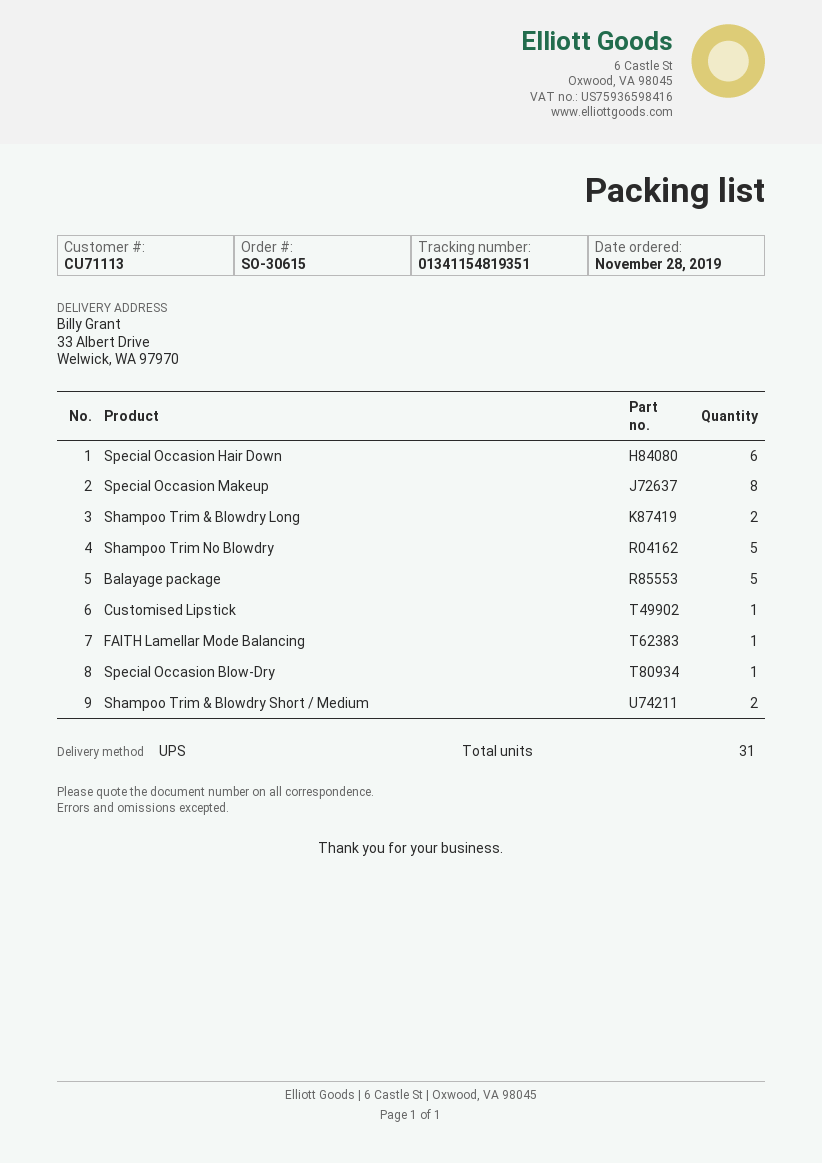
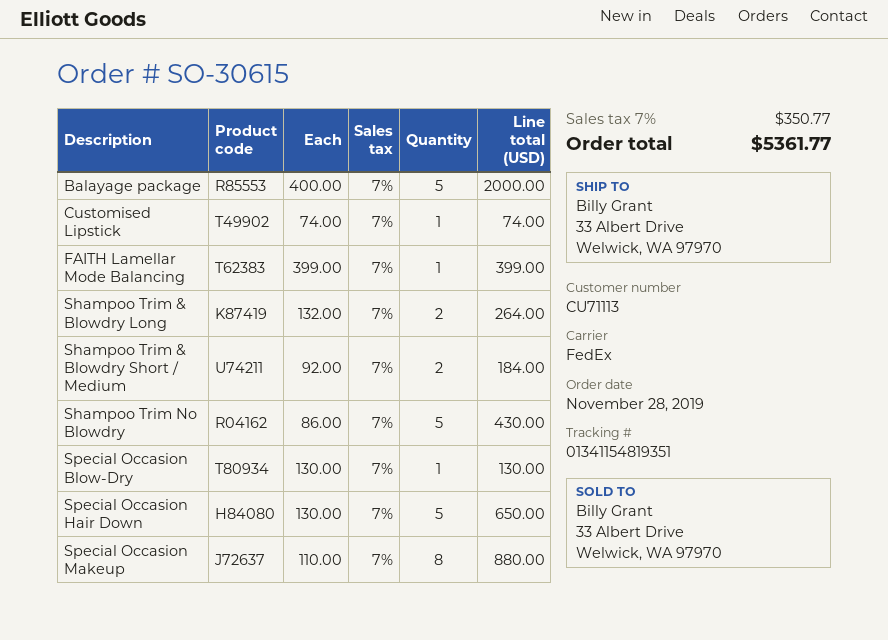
shipping method: UPS -> FedEx
Special Occasion Hair Down: 6 -> 5

